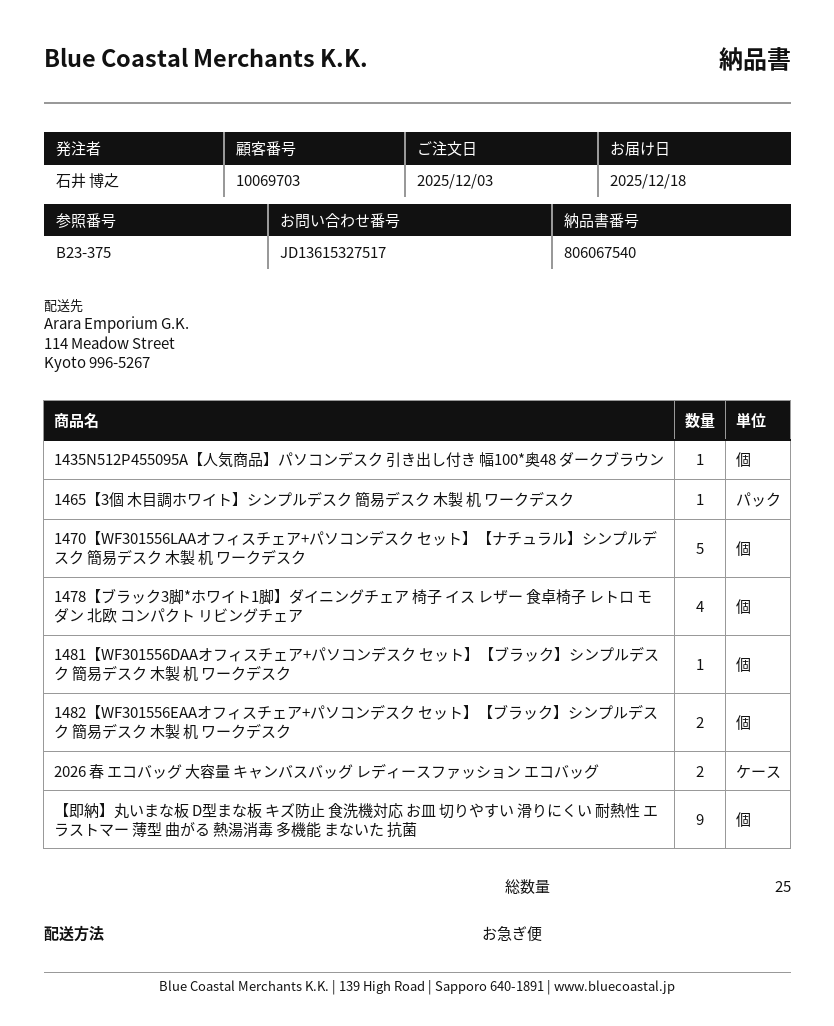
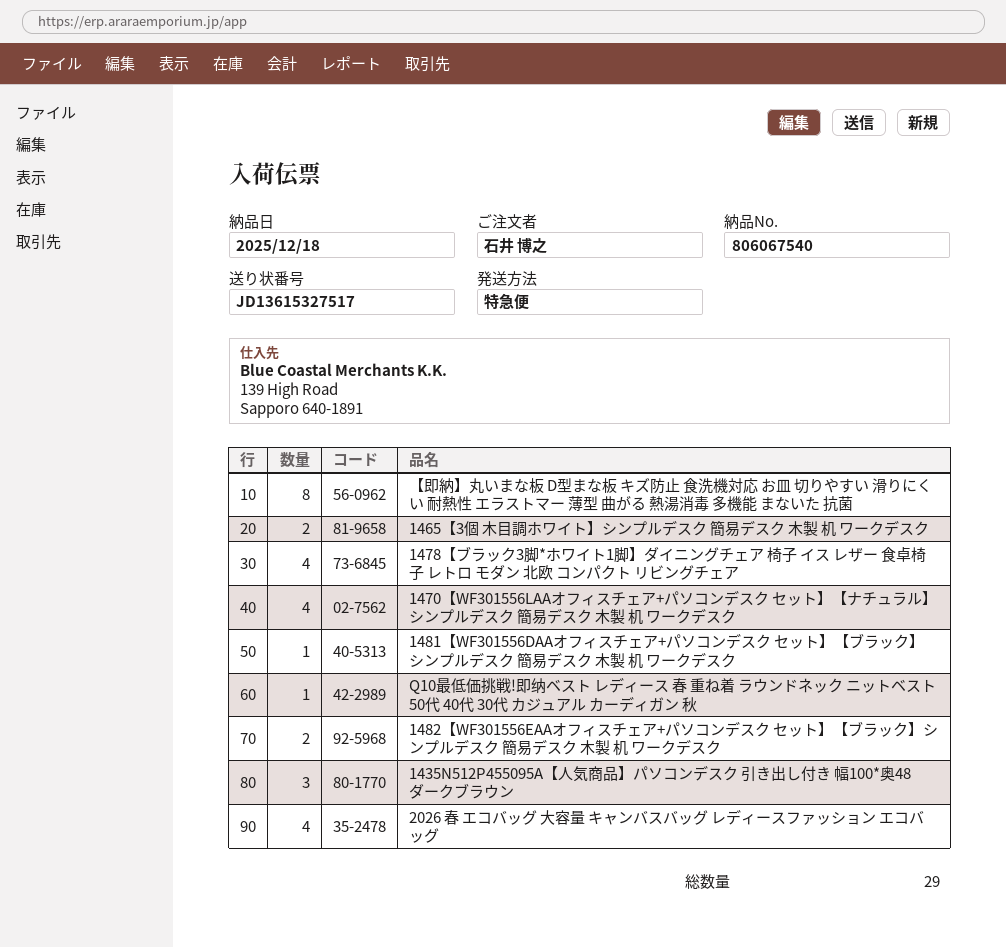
1435N512P455095A【人気商品】パソコンデスク 引き出し付き 幅100*奥48 ダークブラウン: 1 -> 3
1465【3個 木目調ホワイト】シンプルデスク 簡易デスク 木製 机 ワークデスク: 1 -> 2
1470【WF301556LAAオフィスチェア+パソコンデスク セット】【ナチュラル】シンプルデスク 簡易デスク 木製 机 ワークデスク: 5 -> 4
2026 春 エコバッグ 大容量 キャンバスバッグ レディースファッション エコバッグ: 2 -> 4
【即納】丸いまな板 D型まな板 キズ防止 食洗機対応 お皿 切りやすい 滑りにくい 耐熱性 エラストマー 薄型 曲がる 熱湯消毒 多機能 まないた 抗菌: 9 -> 8
Q10最低価挑戦!即纳ベスト レディース 春 重ね着 ラウンドネック ニットベスト 50代 40代 30代 カジュアル カーディガン 秋: none -> 1
total quantity: 25 -> 29

